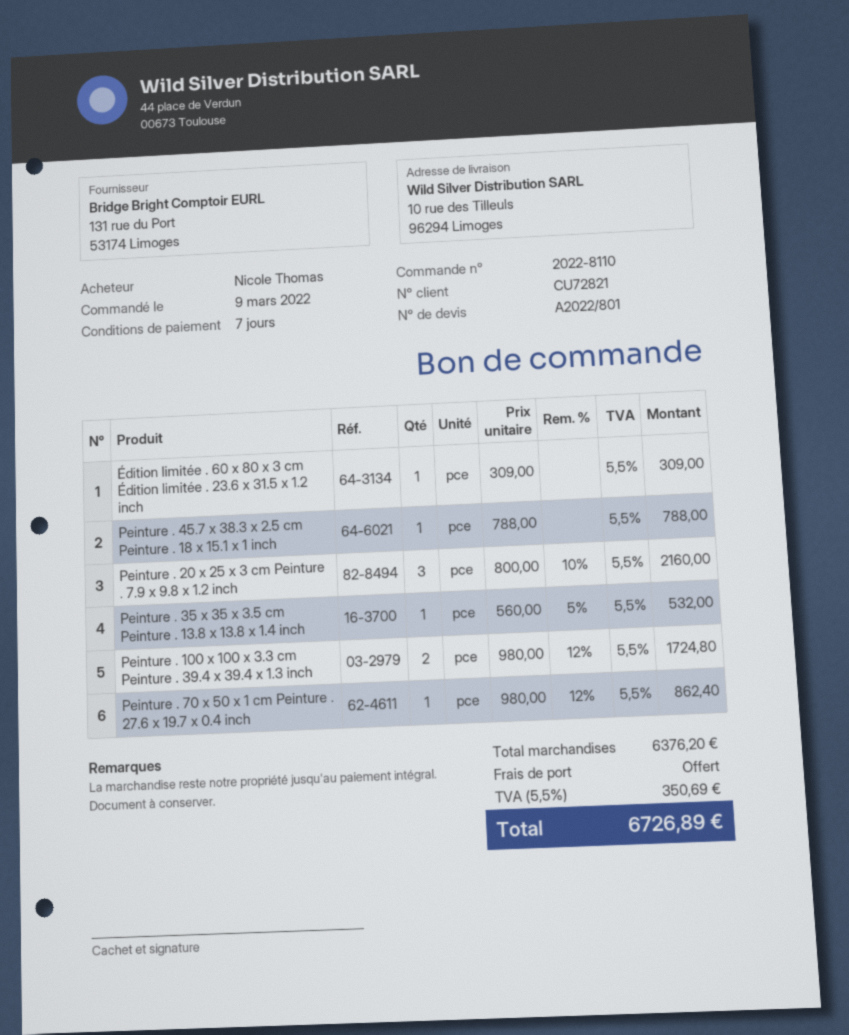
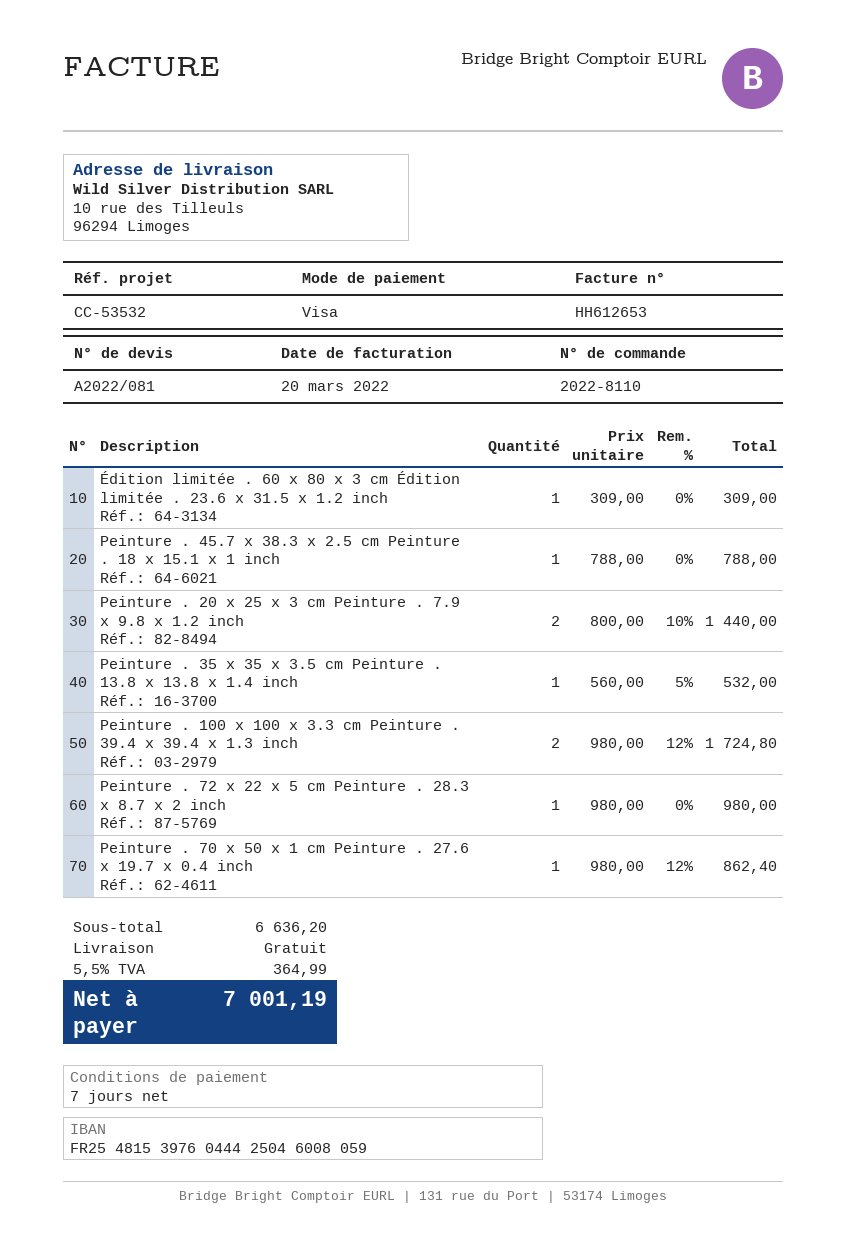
quote number: A2022/801 -> A2022/081
Peinture . 20 x 25 x 3 cm Peinture . 7.9 x 9.8 x 1.2 inch: 3 x 800.00 - 10% = 2160.00 -> 2 x 800.00 - 10% = 1440.00
Peinture . 72 x 22 x 5 cm Peinture . 28.3 x 8.7 x 2 inch: none -> 1 x 980.00 = 980.00
subtotal: 6376.20 -> 6636.20
tax: 5.5% = 350.69 -> 5.5% = 364.99
total: 6726.89 -> 7001.19

